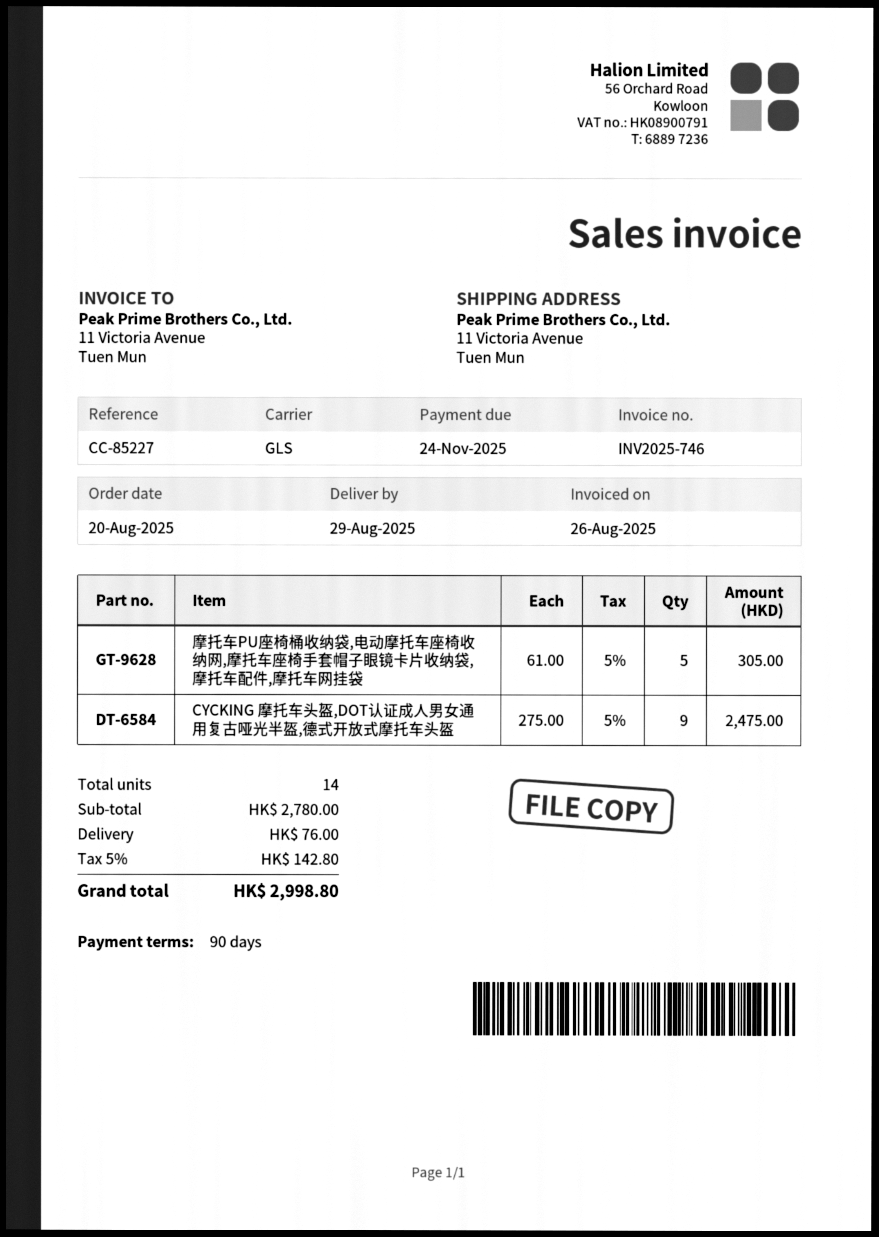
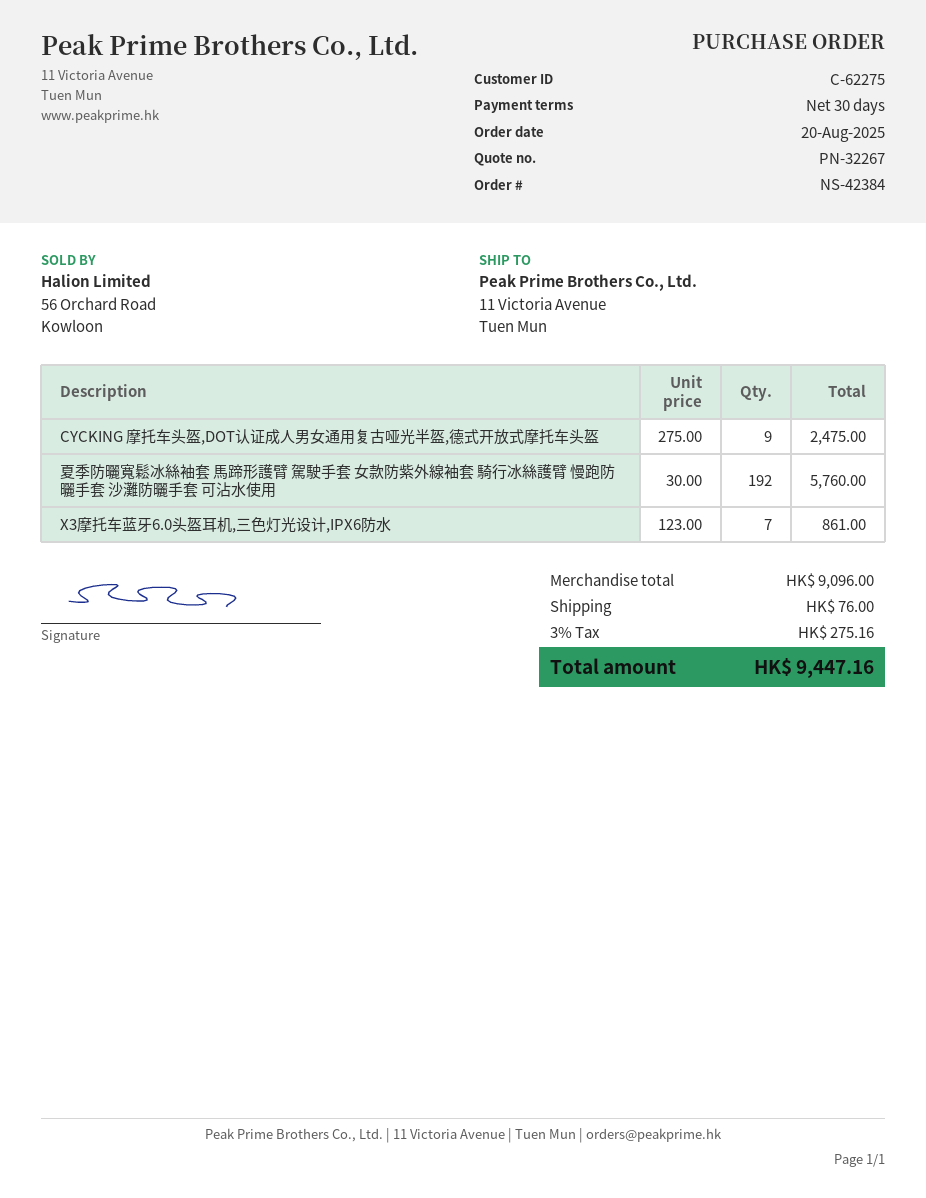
payment terms: 90 days -> 30 days
摩托车PU座椅桶收纳袋,电动摩托车座椅收纳网,摩托车座椅手套帽子眼镜卡片收纳袋,摩托车配件,摩托车网挂袋: 5 x 61.00 = 305.00 -> none
夏季防曬寬鬆冰絲袖套 馬蹄形護臂 駕駛手套 女款防紫外線袖套 騎行冰絲護臂 慢跑防曬手套 沙灘防曬手套 可沾水使用: none -> 192 x 30.00 = 5760.00
X3摩托车蓝牙6.0头盔耳机,三色灯光设计,IPX6防水: none -> 7 x 123.00 = 861.00
subtotal: 2780.00 -> 9096.00
tax: 5% = 142.80 -> 3% = 275.16
total: 2998.80 -> 9447.16

